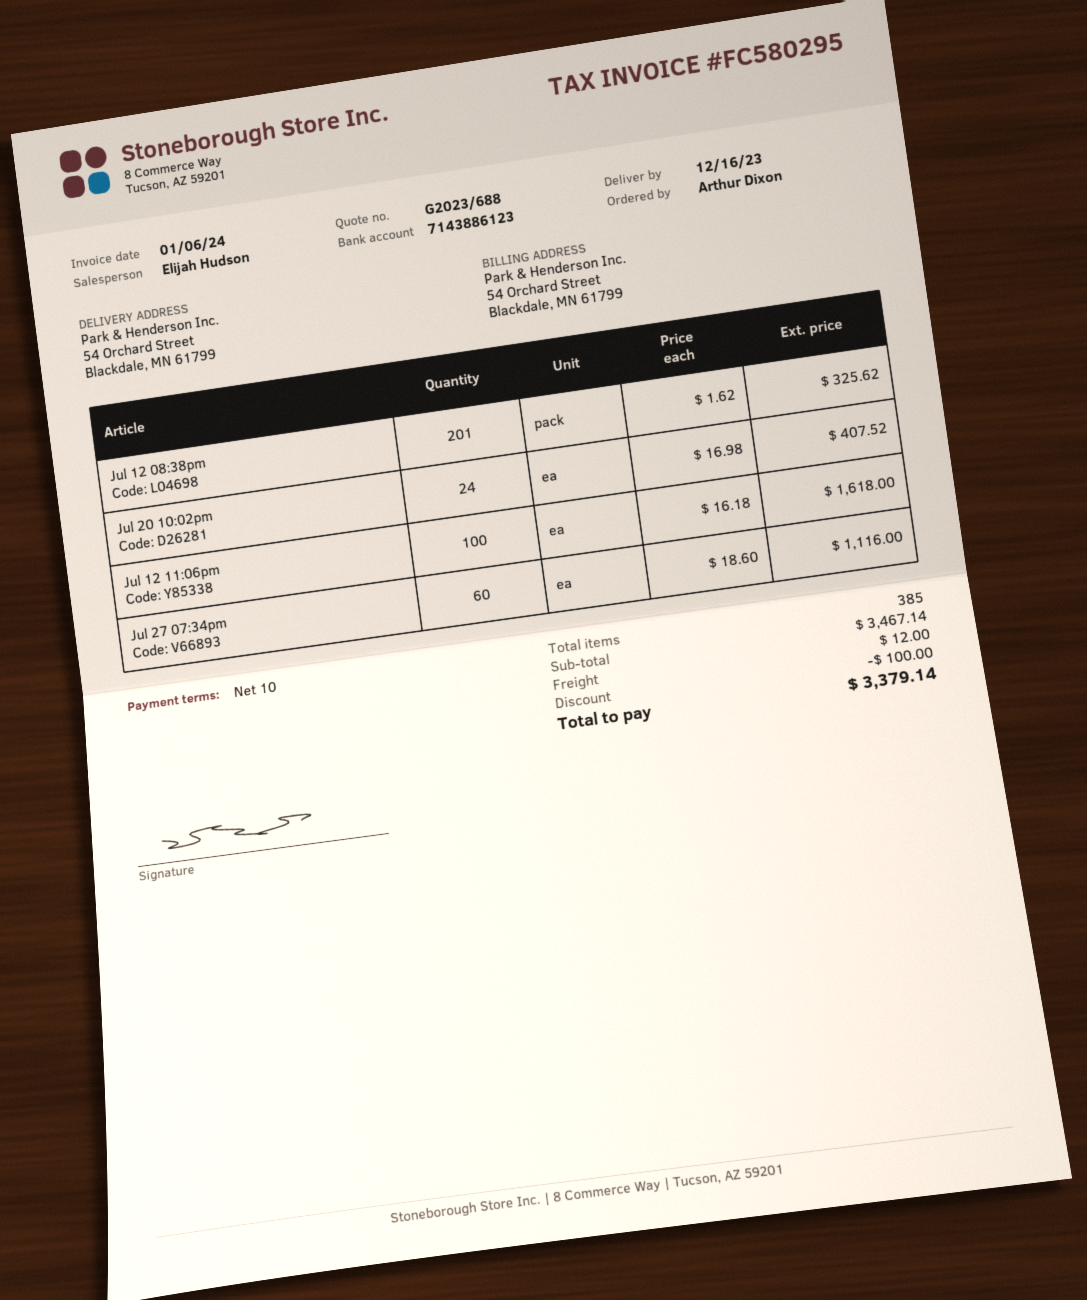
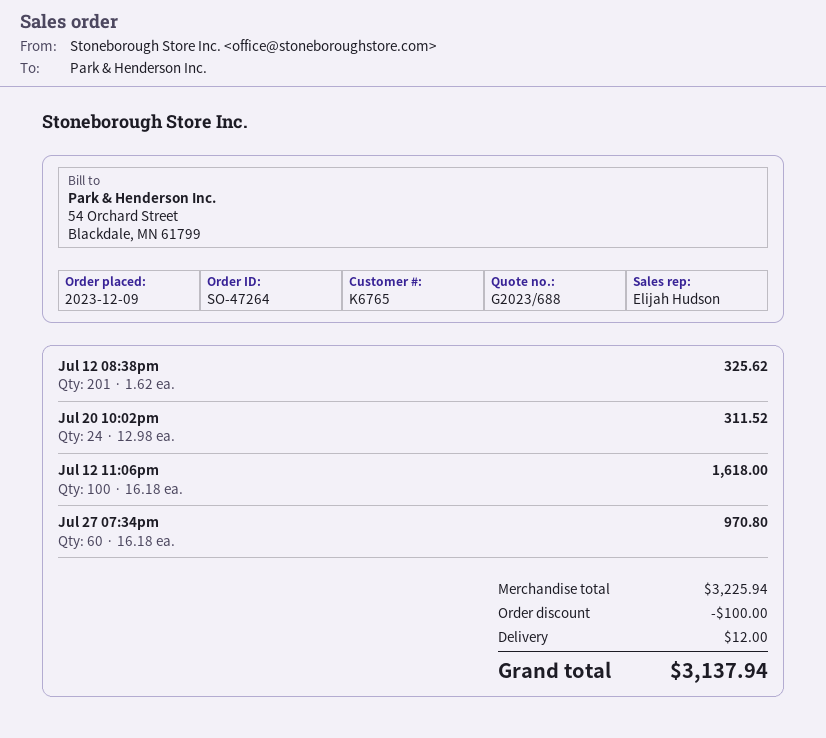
Jul 20 10:02pm: 24 x 16.98 = 407.52 -> 24 x 12.98 = 311.52
Jul 27 07:34pm: 60 x 18.60 = 1116.00 -> 60 x 16.18 = 970.80
subtotal: 3467.14 -> 3225.94
total: 3379.14 -> 3137.94

